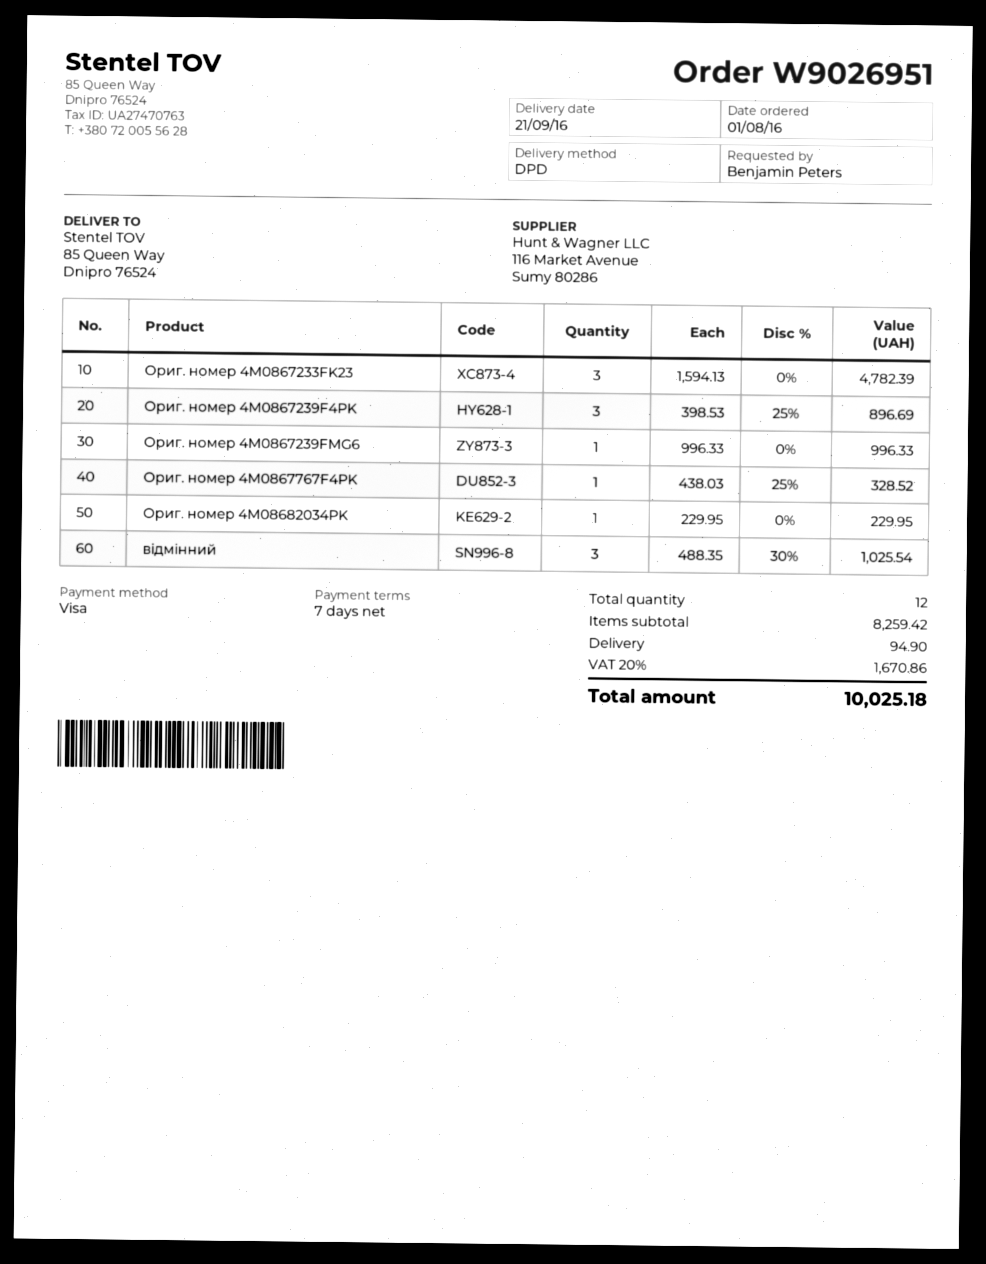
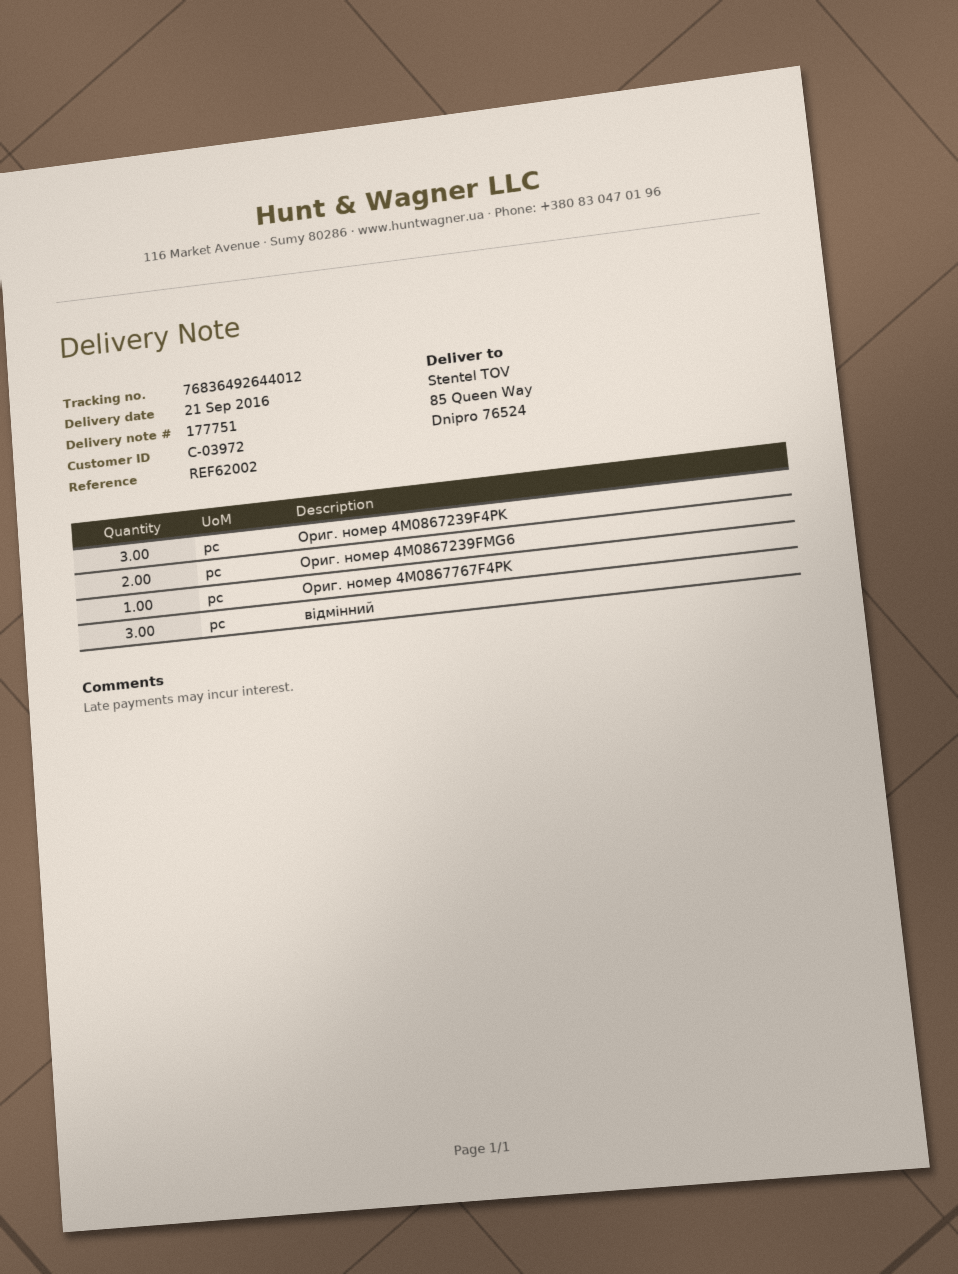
Ориг. номер 4M0867233FK23: 3 -> none
Ориг. номер 4M0867239FMG6: 1 -> 2
Ориг. номер 4M08682034PK: 1 -> none

